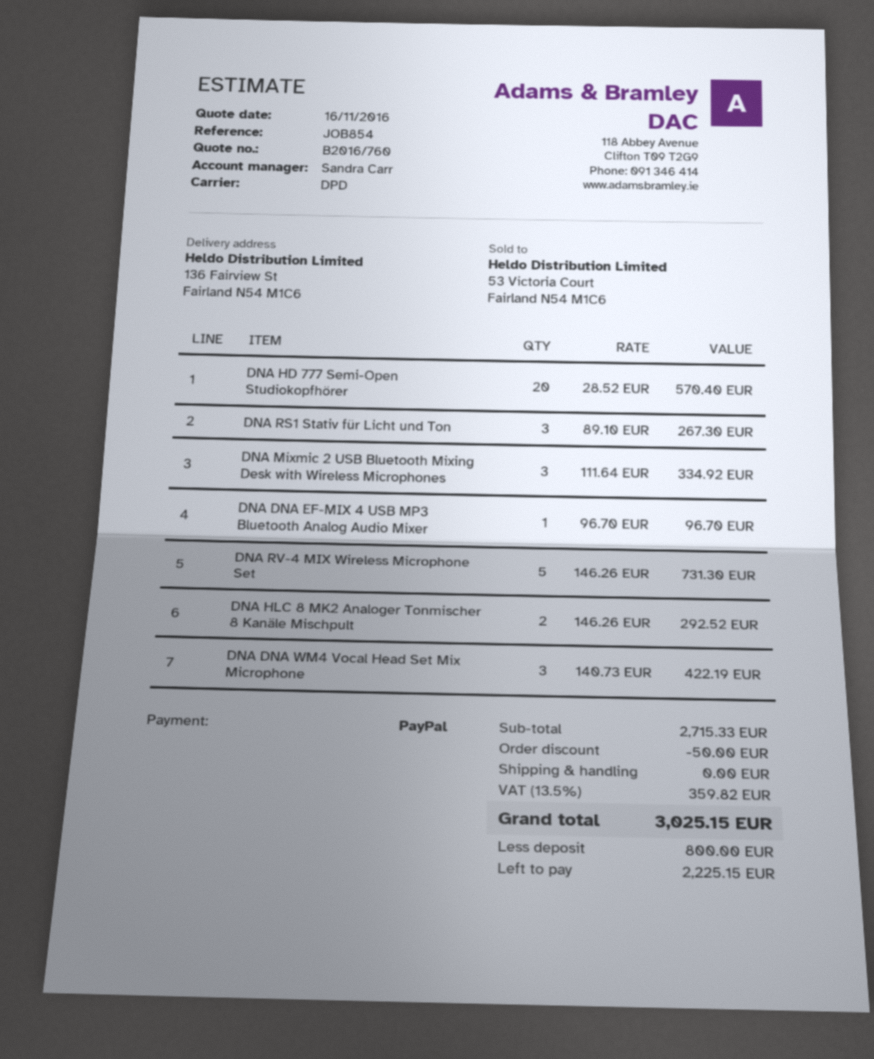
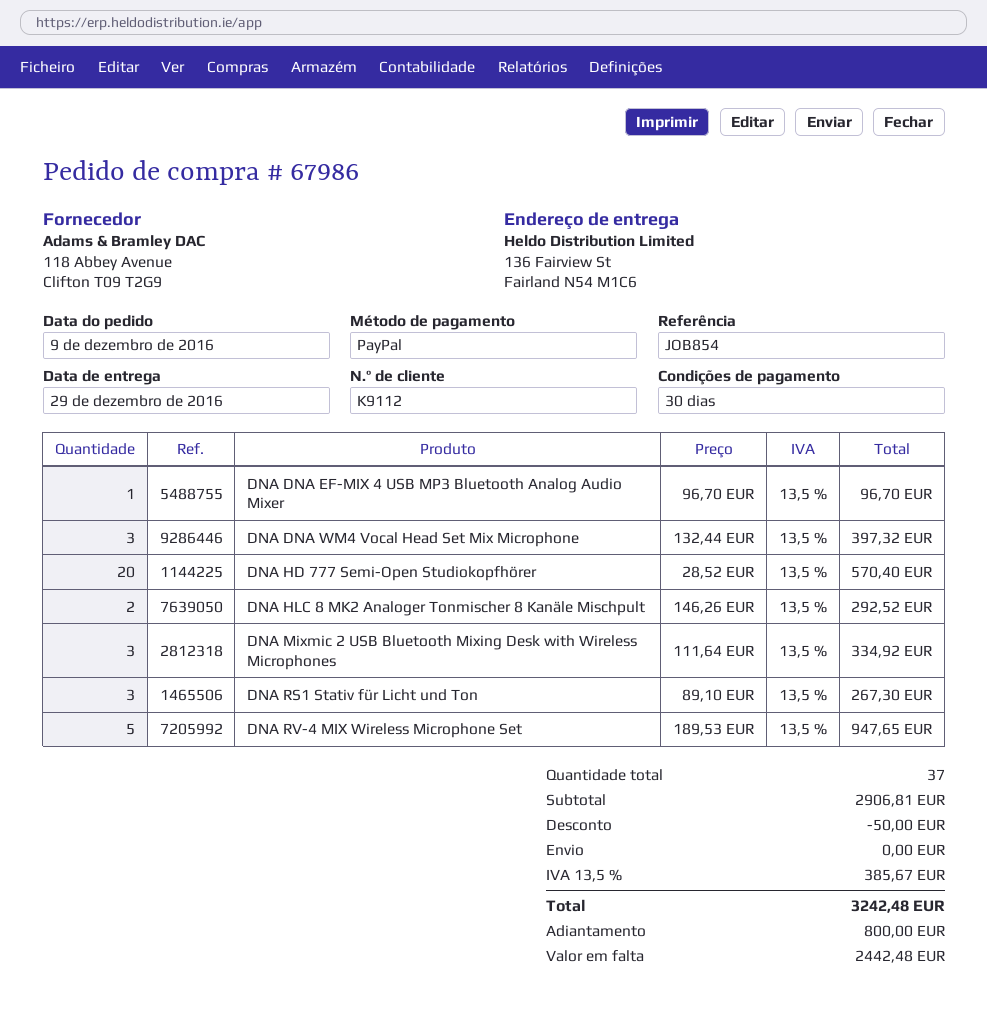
DNA RV-4 MIX Wireless Microphone Set: 5 x 146.26 = 731.30 -> 5 x 189.53 = 947.65
DNA DNA WM4 Vocal Head Set Mix Microphone: 3 x 140.73 = 422.19 -> 3 x 132.44 = 397.32
subtotal: 2715.33 -> 2906.81
tax: 13.5% = 359.82 -> 13.5% = 385.67
total: 3025.15 -> 3242.48
balance: 2225.15 -> 2442.48

